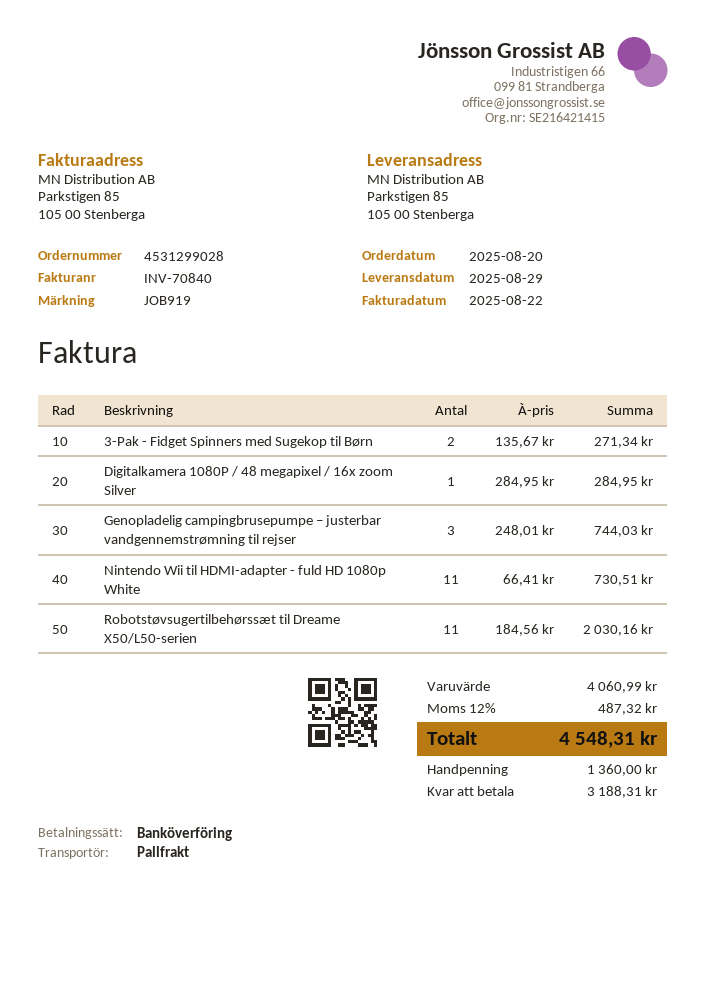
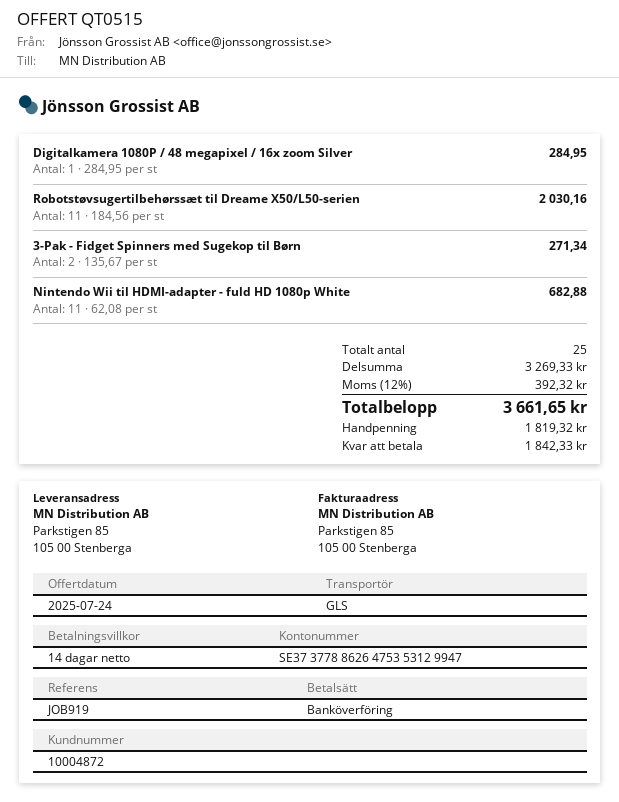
shipping method: pallet freight -> GLS
Genopladelig campingbrusepumpe – justerbar vandgennemstrømning til rejser: 3 x 248.01 = 744.03 -> none
Nintendo Wii til HDMI-adapter - fuld HD 1080p White: 11 x 66.41 = 730.51 -> 11 x 62.08 = 682.88
subtotal: 4060.99 -> 3269.33
tax: 12% = 487.32 -> 12% = 392.32
total: 4548.31 -> 3661.65
deposit: 1360.00 -> 1819.32
balance: 3188.31 -> 1842.33

